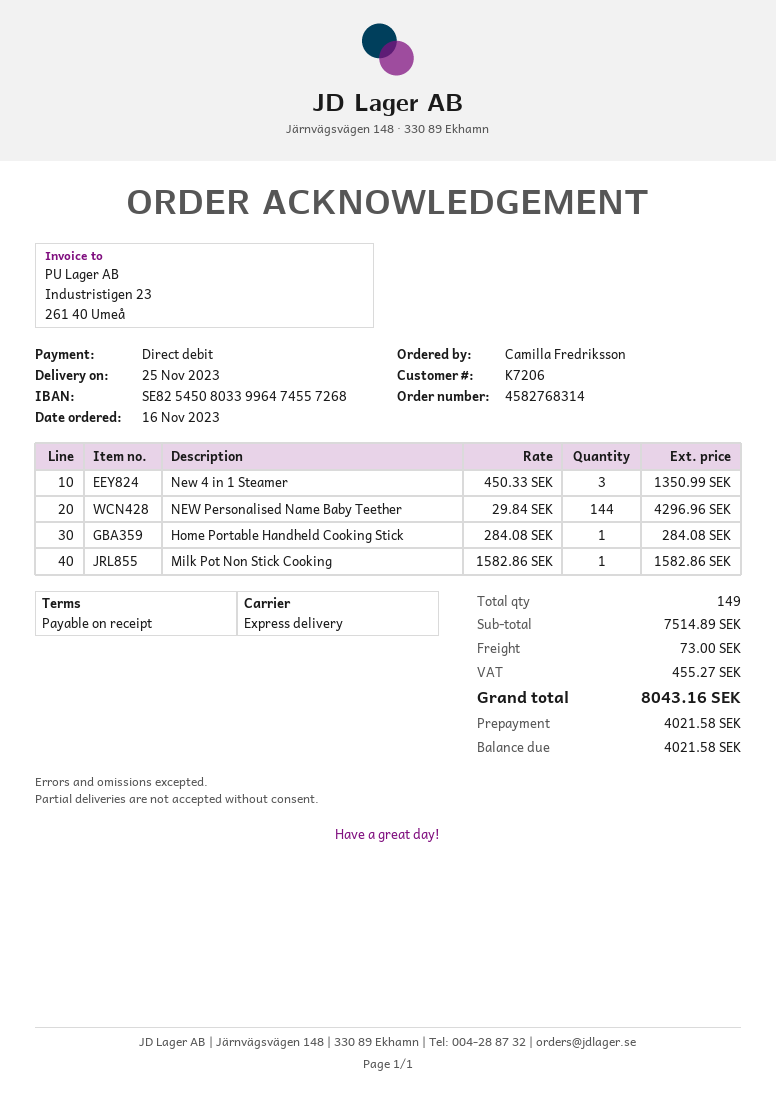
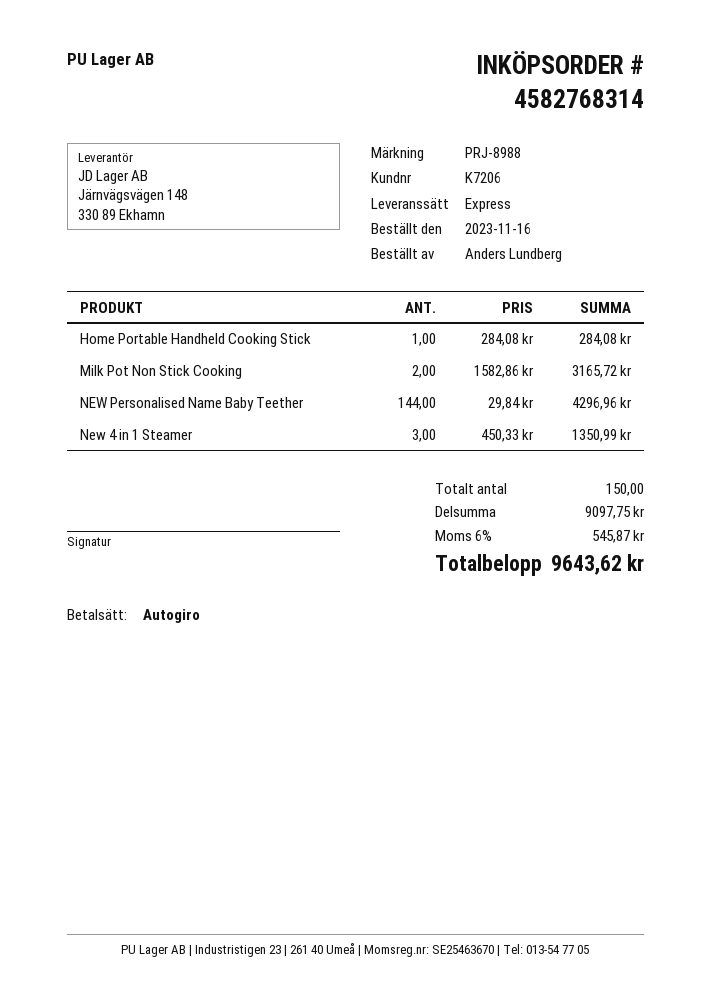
ordered by: Camilla Fredriksson -> Anders Lundberg
Milk Pot Non Stick Cooking: 1 x 1582.86 = 1582.86 -> 2 x 1582.86 = 3165.72
total quantity: 149 -> 150
subtotal: 7514.89 -> 9097.75
shipping: 73.00 -> none
tax: 455.27 -> 545.87
total: 8043.16 -> 9643.62

